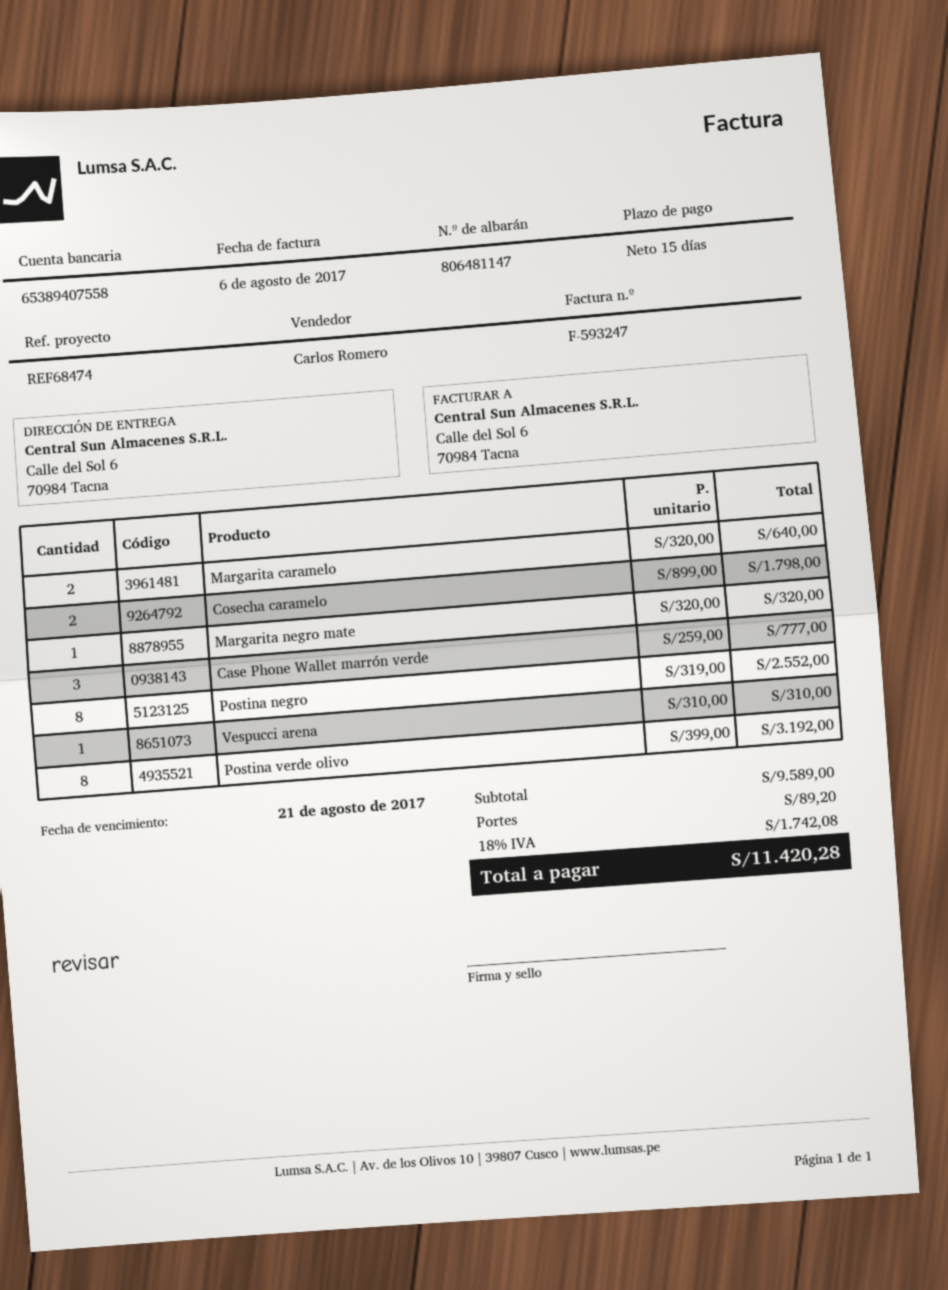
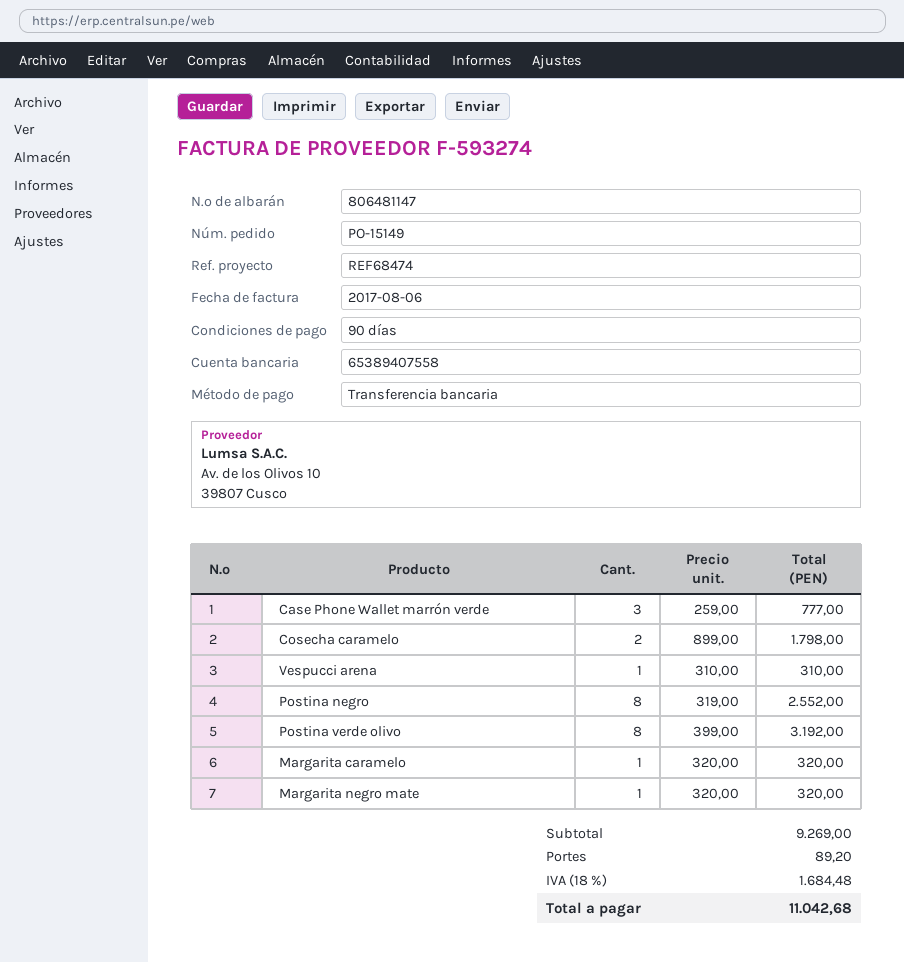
invoice number: F-593247 -> F-593274
payment terms: 15 days -> 90 days
Margarita caramelo: 2 x 320.00 = 640.00 -> 1 x 320.00 = 320.00
subtotal: 9589.00 -> 9269.00
tax: 18% = 1742.08 -> 18% = 1684.48
total: 11420.28 -> 11042.68

